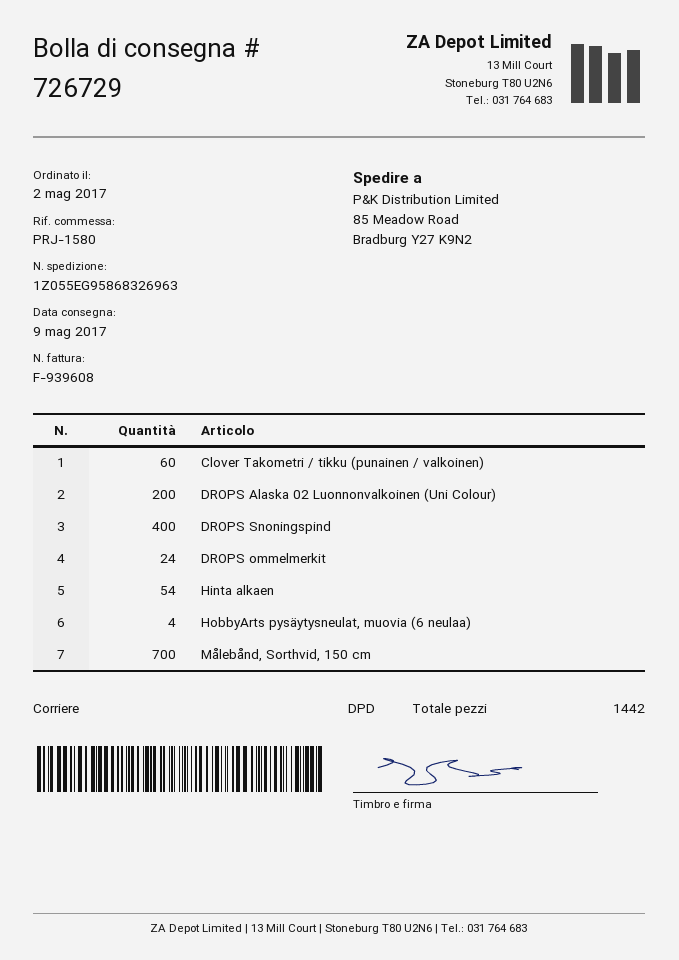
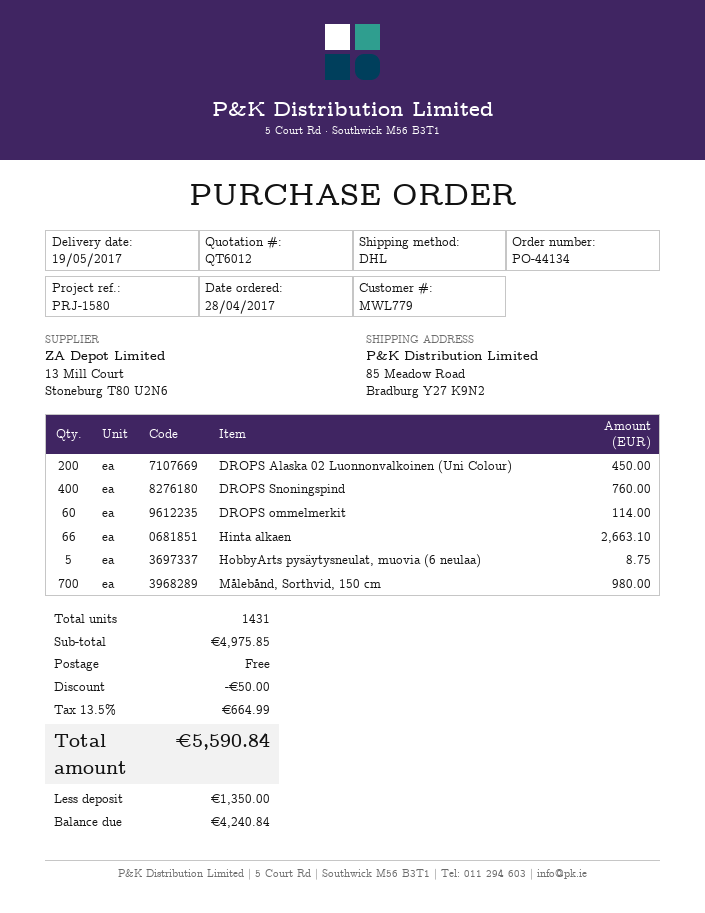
order date: 2017-05-02 -> 2017-04-28
delivery date: 2017-05-09 -> 2017-05-19
shipping method: DPD -> DHL
Clover Takometri / tikku (punainen / valkoinen): 60 -> none
DROPS ommelmerkit: 24 -> 60
Hinta alkaen: 54 -> 66
HobbyArts pysäytysneulat, muovia (6 neulaa): 4 -> 5
total quantity: 1442 -> 1431

